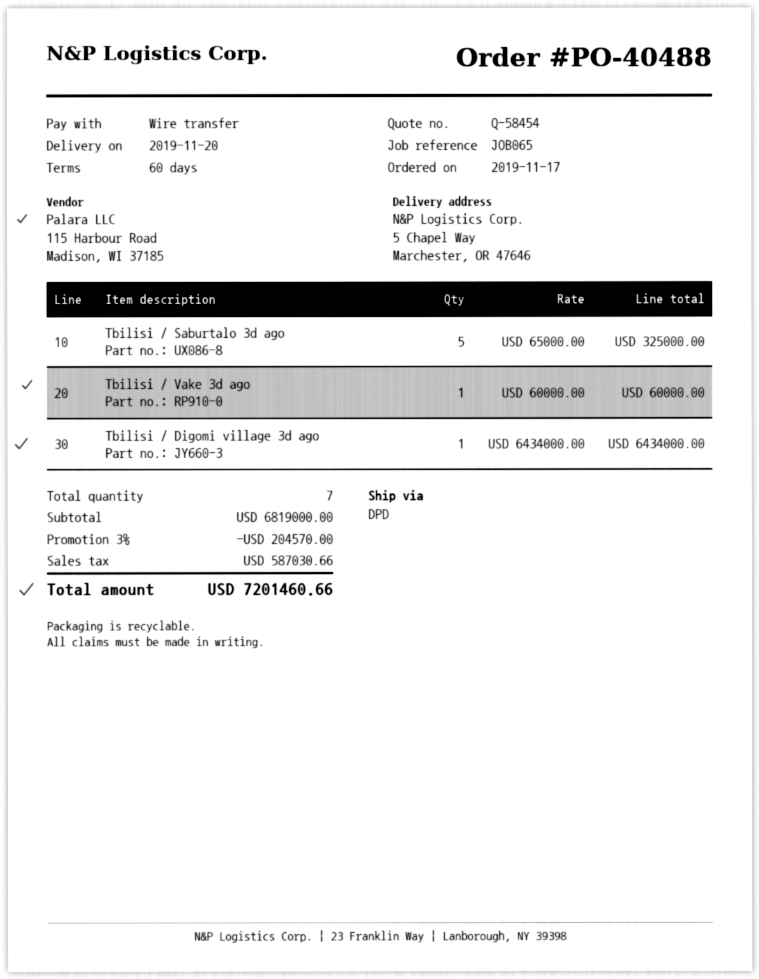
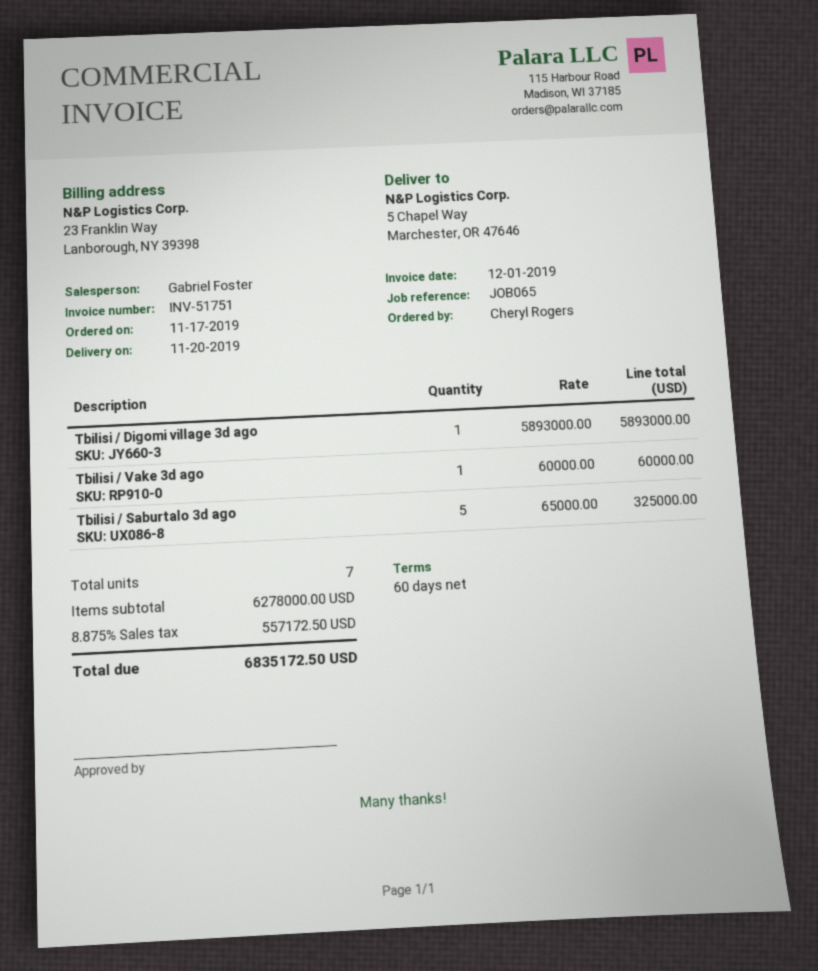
Tbilisi / Digomi village 3d ago: 1 x 6434000.00 = 6434000.00 -> 1 x 5893000.00 = 5893000.00
subtotal: 6819000.00 -> 6278000.00
discount: 3% = 204570.00 -> none
tax: 587030.66 -> 557172.50
total: 7201460.66 -> 6835172.50

